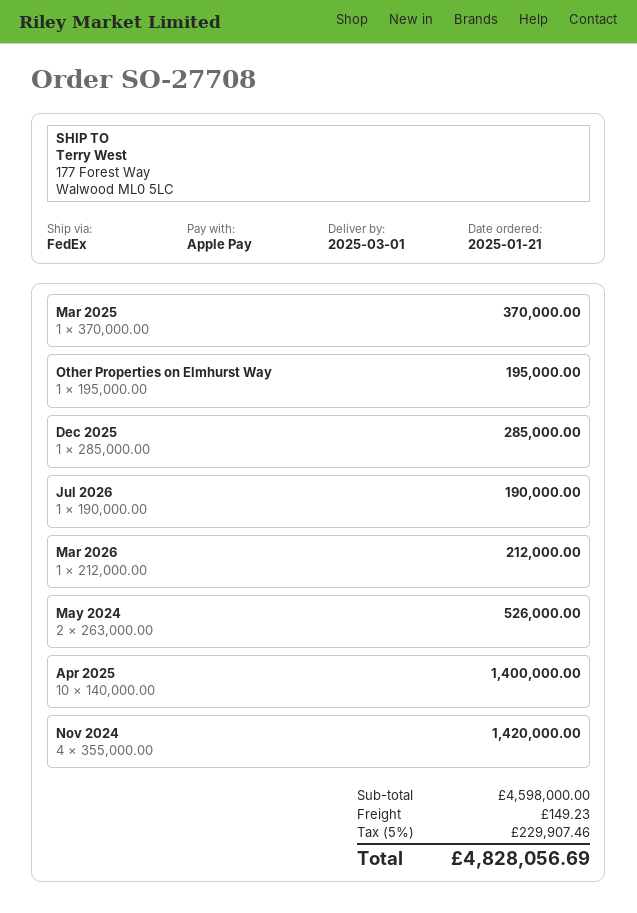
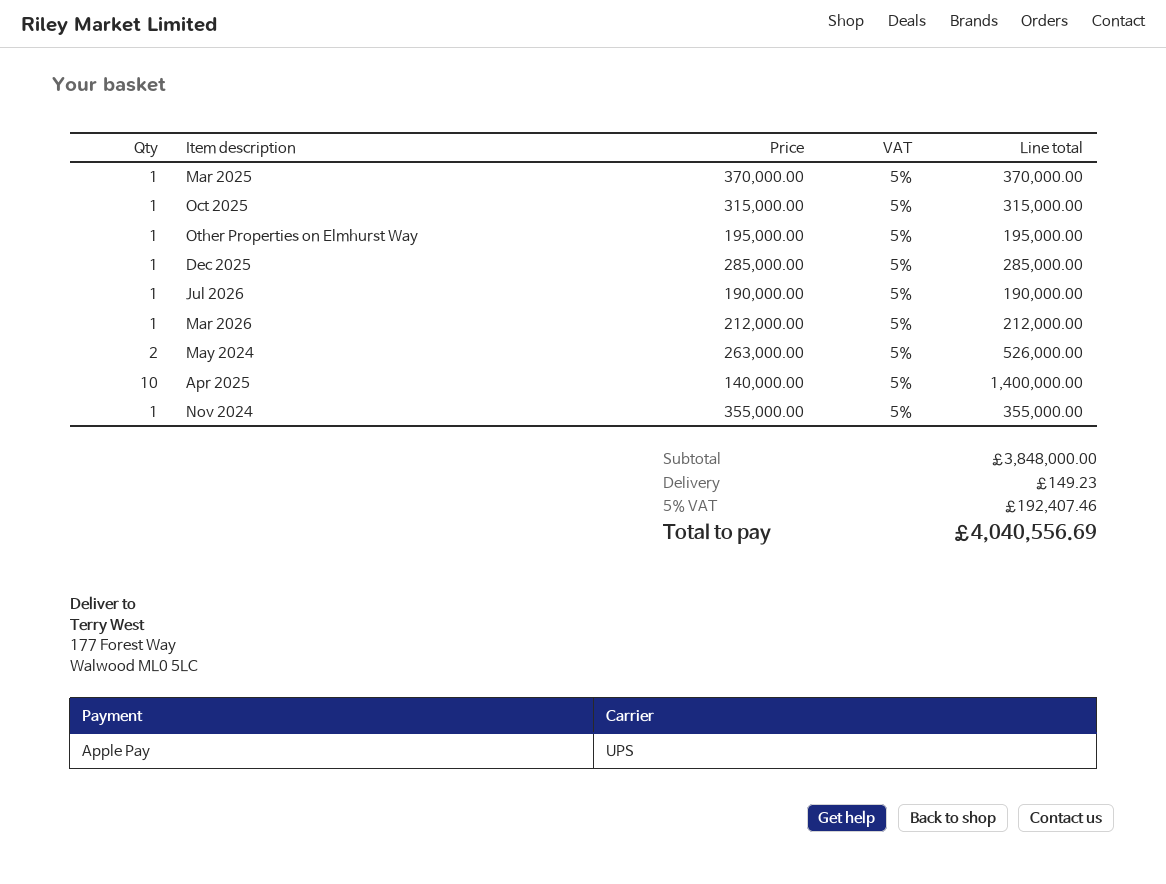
shipping method: FedEx -> UPS
Nov 2024: 4 x 355000.00 = 1420000.00 -> 1 x 355000.00 = 355000.00
Oct 2025: none -> 1 x 315000.00 = 315000.00
subtotal: 4598000.00 -> 3848000.00
tax: 5% = 229907.46 -> 5% = 192407.46
total: 4828056.69 -> 4040556.69

